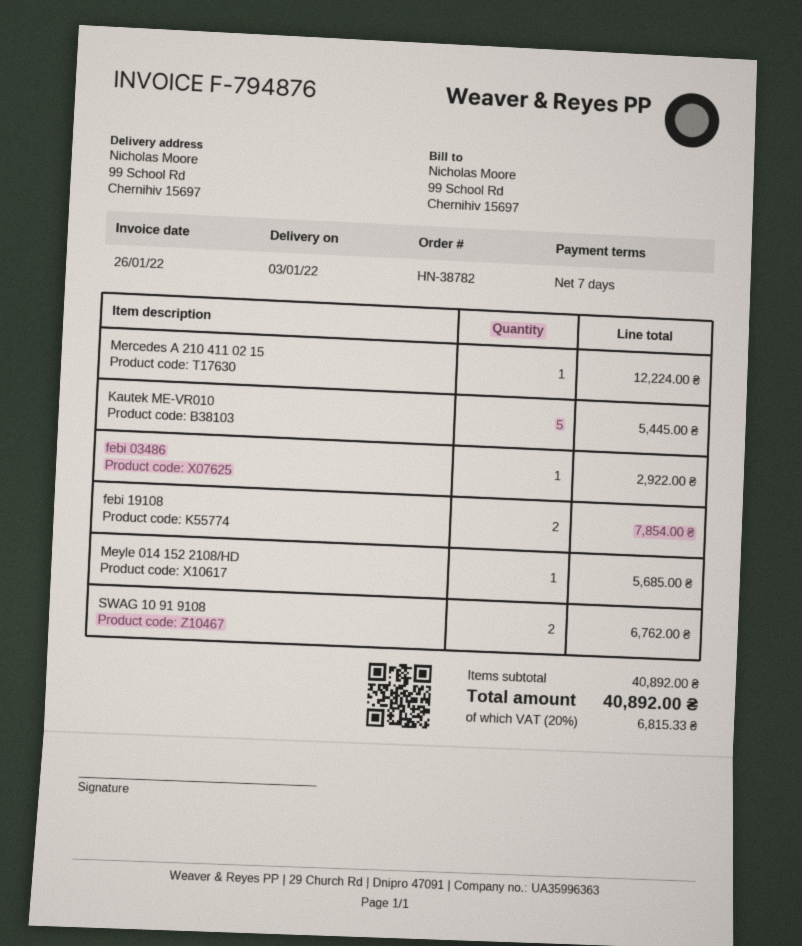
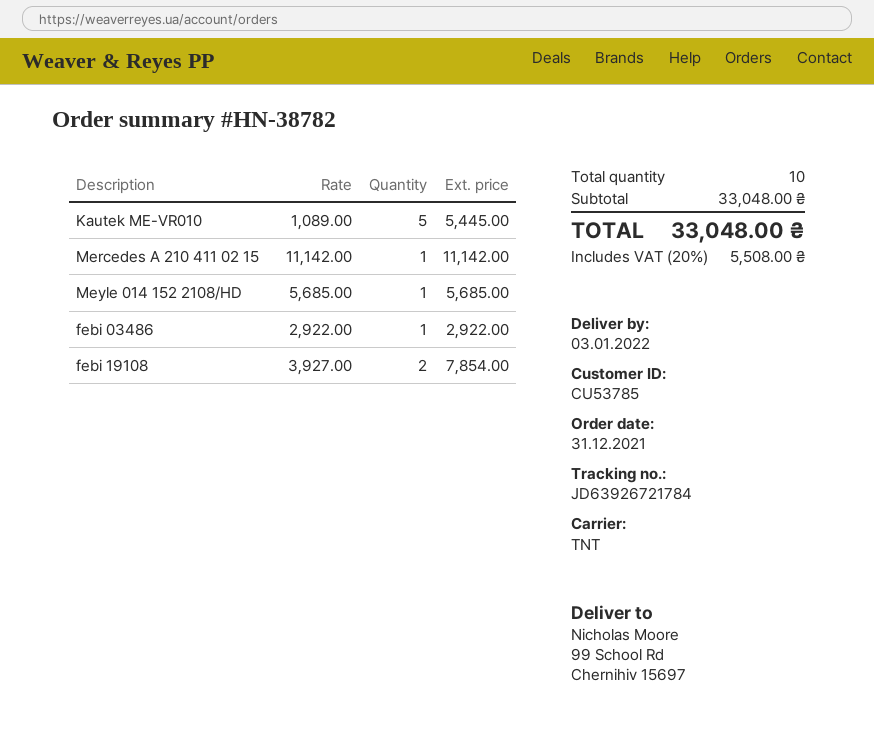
Mercedes A 210 411 02 15: 1 for 12224.00 -> 1 for 11142.00
SWAG 10 91 9108: 2 for 6762.00 -> none
subtotal: 40892.00 -> 33048.00
tax: 20% = 6815.33 -> 20% = 5508.00
total: 40892.00 -> 33048.00

